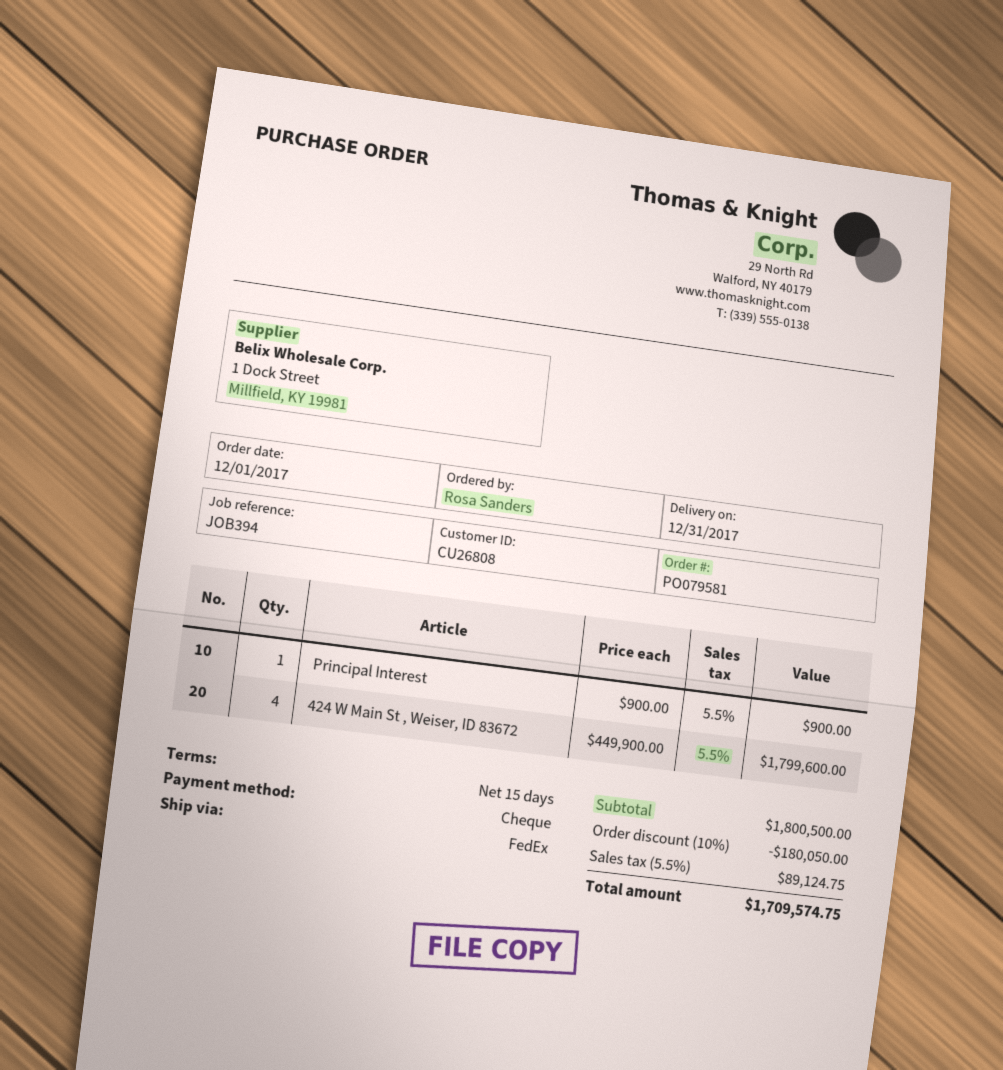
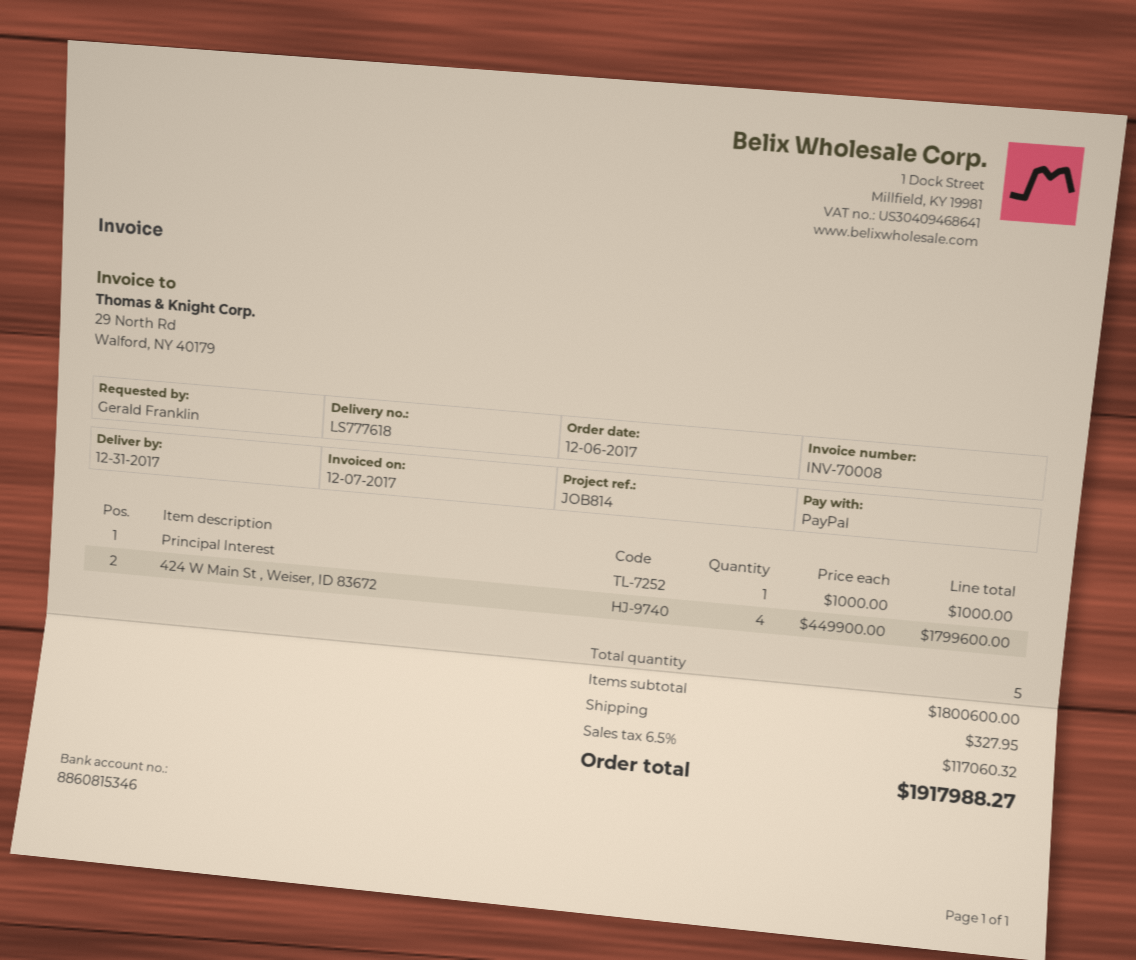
order date: 2017-12-01 -> 2017-12-06
reference: JOB394 -> JOB814
ordered by: Rosa Sanders -> Gerald Franklin
payment method: cheque -> PayPal
Principal Interest: 1 x 900.00 = 900.00 -> 1 x 1000.00 = 1000.00
subtotal: 1800500.00 -> 1800600.00
discount: 10% = 180050.00 -> none
shipping: none -> 327.95
tax: 5.5% = 89124.75 -> 6.5% = 117060.32
total: 1709574.75 -> 1917988.27

